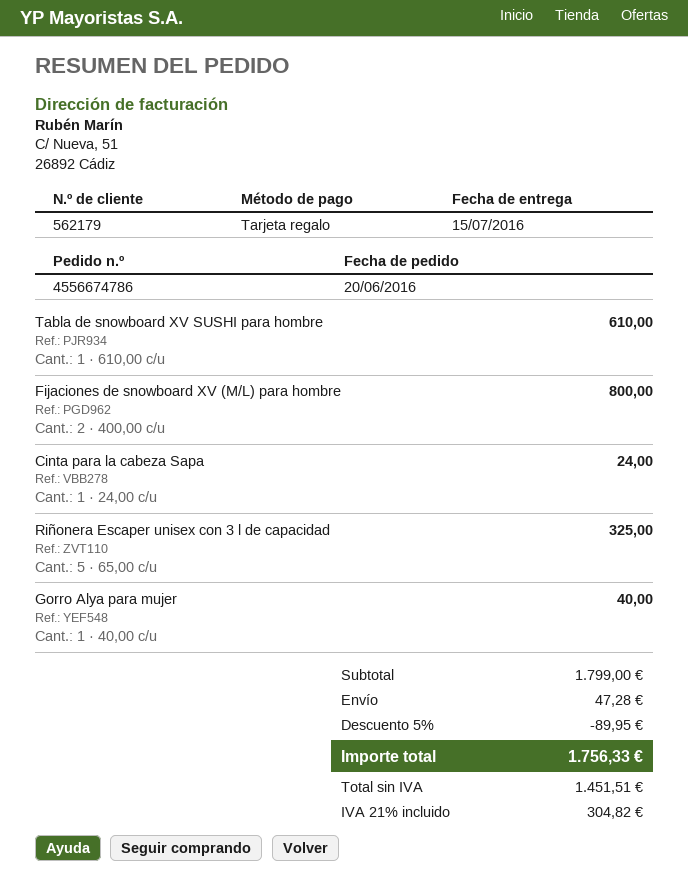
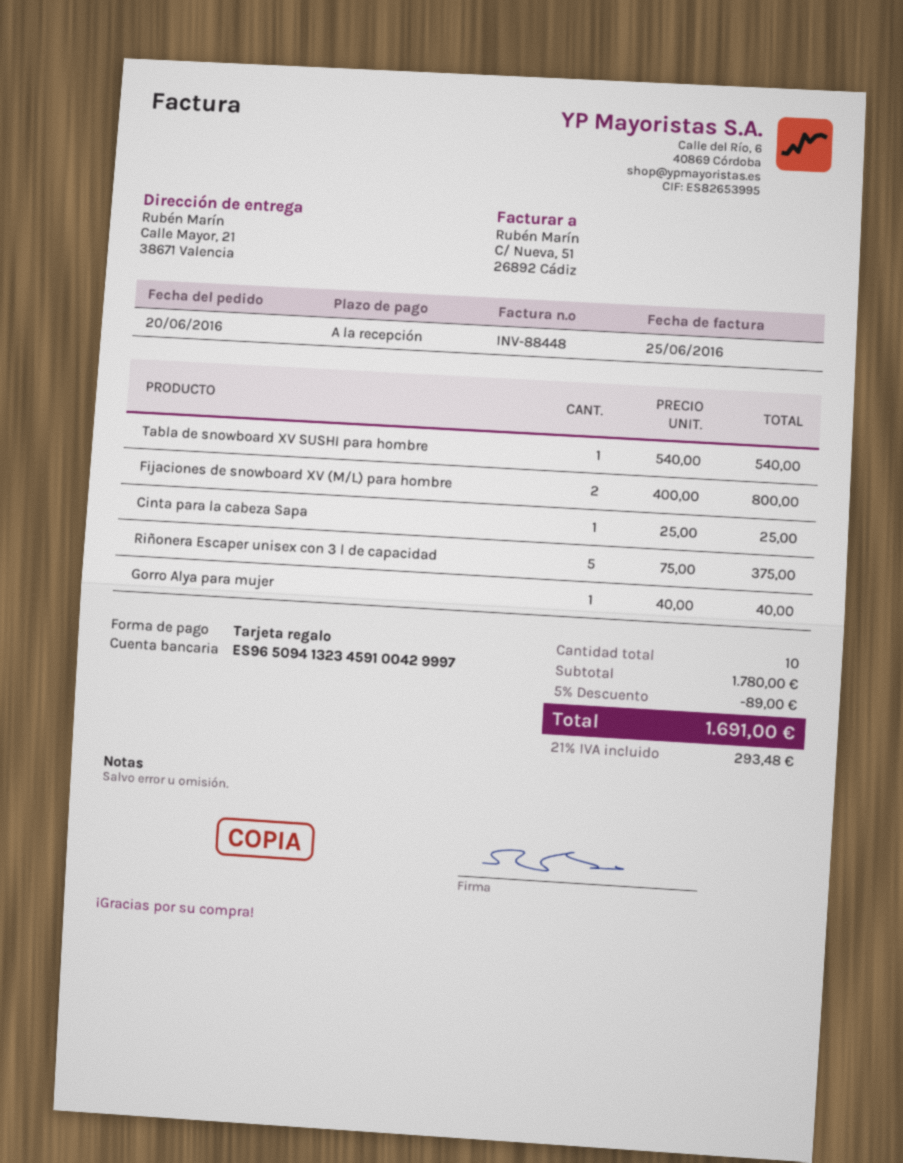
Tabla de snowboard XV SUSHI para hombre: 1 x 610.00 = 610.00 -> 1 x 540.00 = 540.00
Cinta para la cabeza Sapa: 1 x 24.00 = 24.00 -> 1 x 25.00 = 25.00
Riñonera Escaper unisex con 3 l de capacidad: 5 x 65.00 = 325.00 -> 5 x 75.00 = 375.00
subtotal: 1799.00 -> 1780.00
discount: 5% = 89.95 -> 5% = 89.00
shipping: 47.28 -> none
tax: 21% = 304.82 -> 21% = 293.48
total: 1756.33 -> 1691.00

